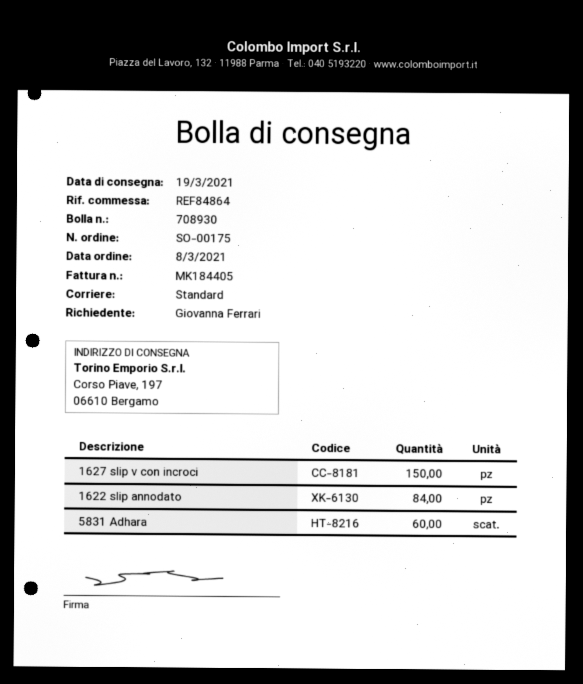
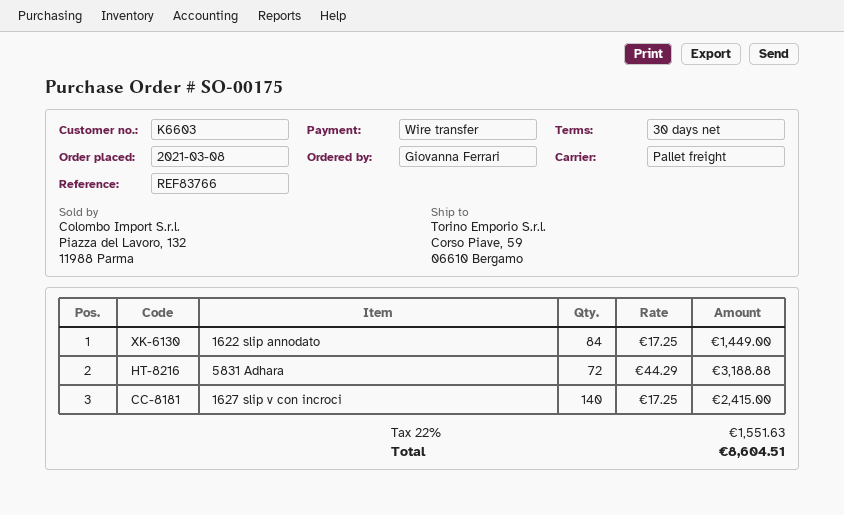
reference: REF84864 -> REF83766
shipping method: standard -> pallet freight
ship to: Corso Piave, 197, 06610 Bergamo -> Corso Piave, 59, 06610 Bergamo
1627 slip v con incroci: 150 -> 140
5831 Adhara: 60 -> 72

